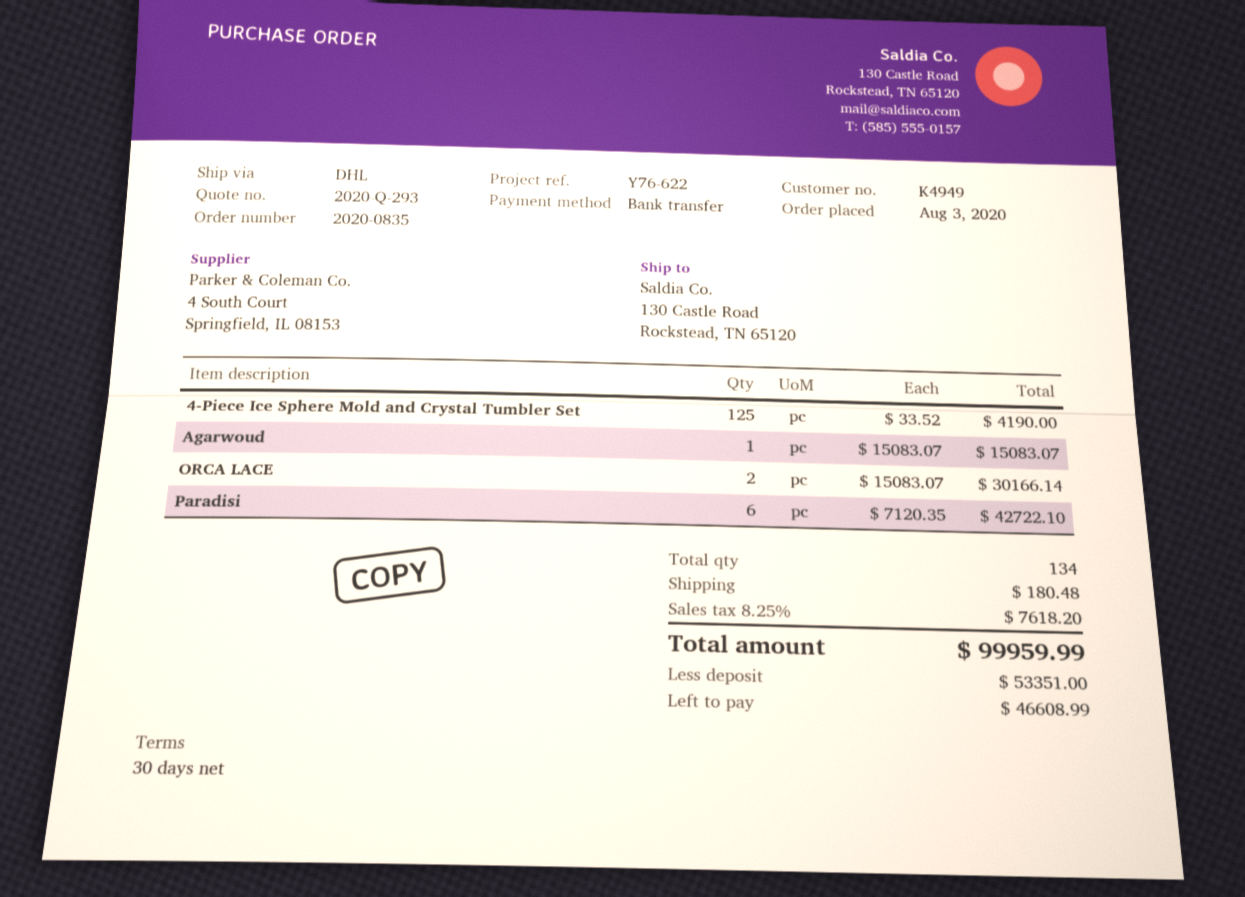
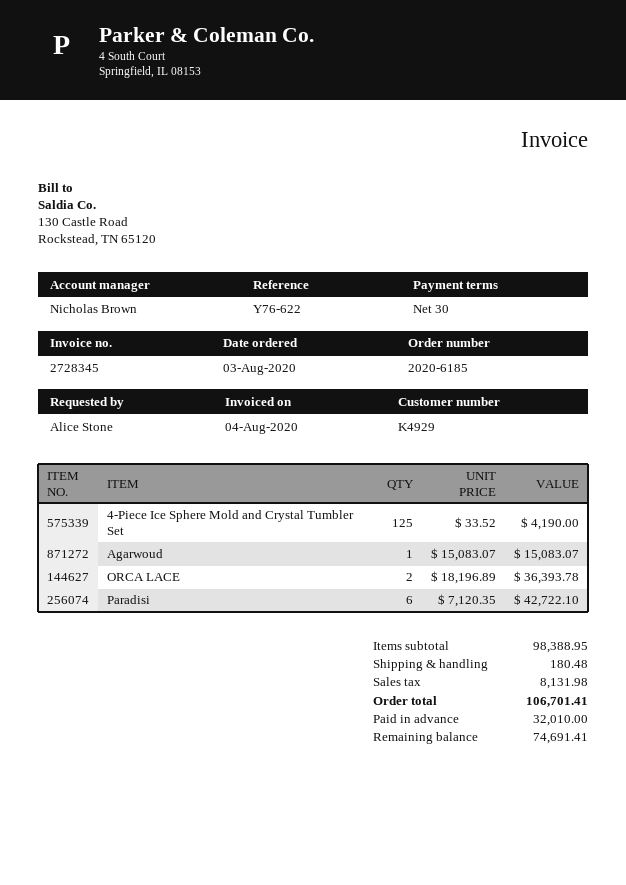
order number: 2020-0835 -> 2020-6185
customer number: K4949 -> K4929
ORCA LACE: 2 x 15083.07 = 30166.14 -> 2 x 18196.89 = 36393.78
tax: 7618.20 -> 8131.98
total: 99959.99 -> 106701.41
deposit: 53351.00 -> 32010.00
balance: 46608.99 -> 74691.41

